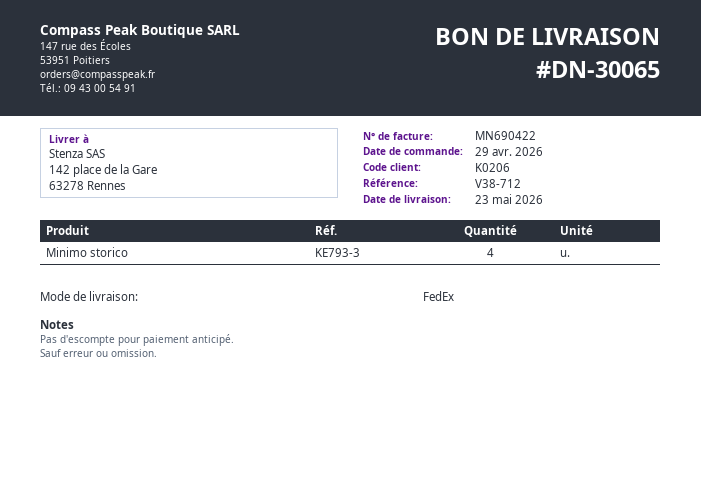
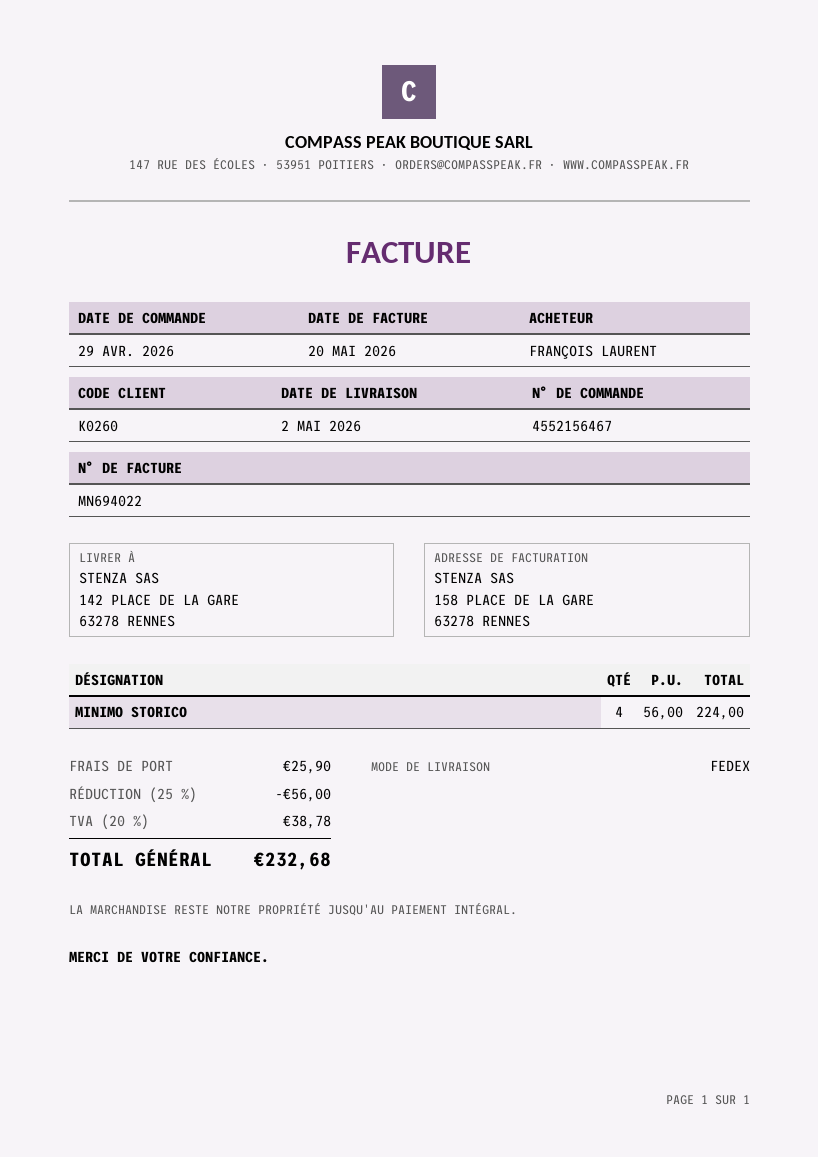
delivery date: 2026-05-23 -> 2026-05-02
invoice number: MN690422 -> MN694022
customer number: K0206 -> K0260

